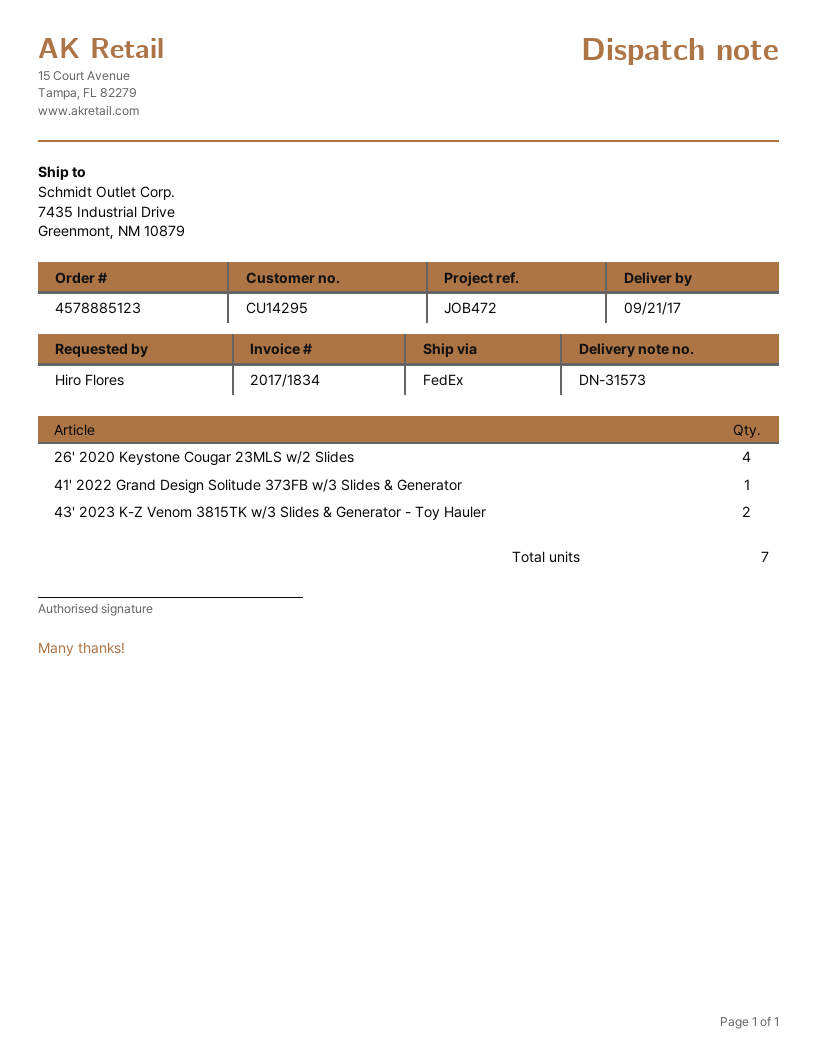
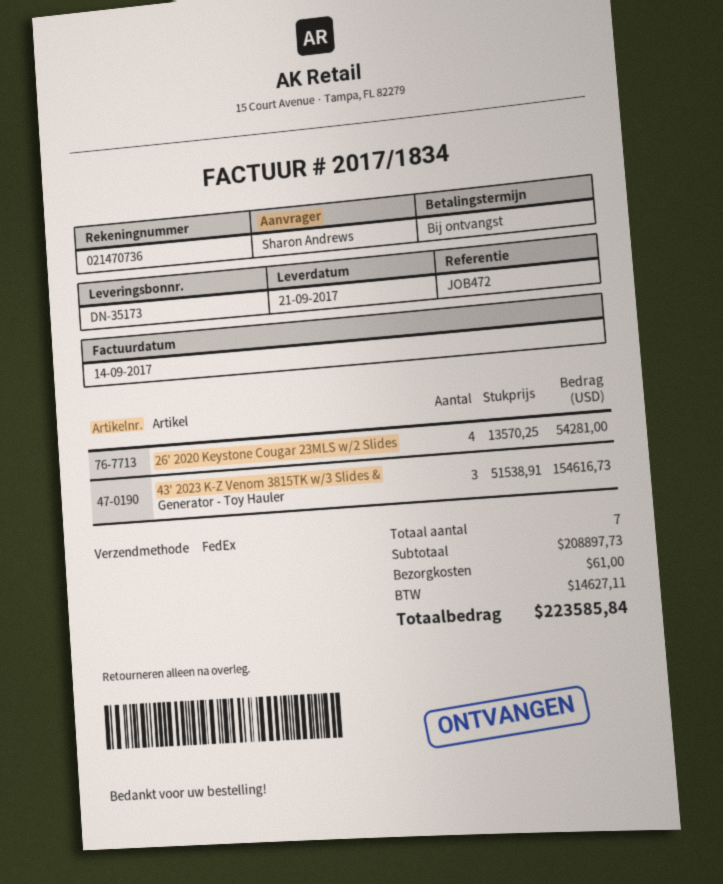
delivery note number: DN-31573 -> DN-35173
ordered by: Hiro Flores -> Sharon Andrews
41' 2022 Grand Design Solitude 373FB w/3 Slides & Generator: 1 -> none
43' 2023 K-Z Venom 3815TK w/3 Slides & Generator - Toy Hauler: 2 -> 3

